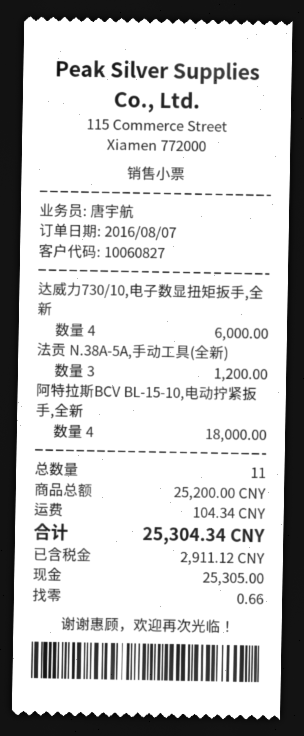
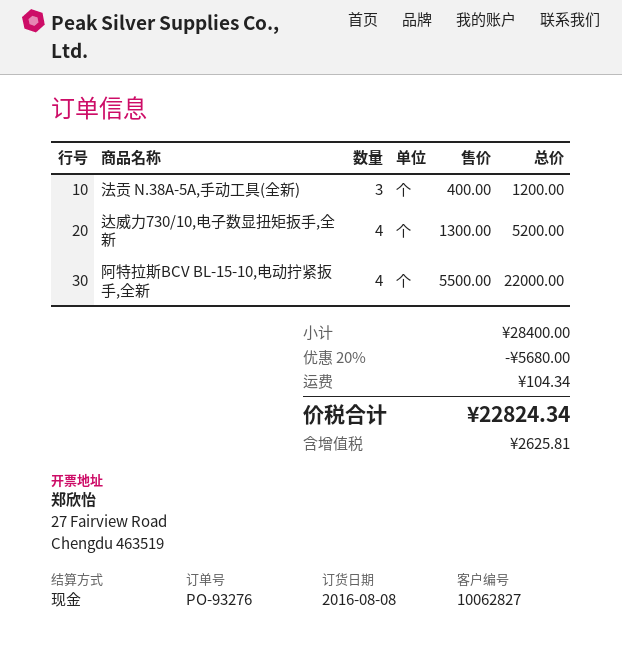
order date: 2016-08-07 -> 2016-08-08
customer number: 10060827 -> 10062827
达威力730/10,电子数显扭矩扳手,全新: 4 for 6000.00 -> 4 for 5200.00
阿特拉斯BCV BL-15-10,电动拧紧扳手,全新: 4 for 18000.00 -> 4 for 22000.00
subtotal: 25200.00 -> 28400.00
discount: none -> 20% = 5680.00
tax: 2911.12 -> 2625.81
total: 25304.34 -> 22824.34

